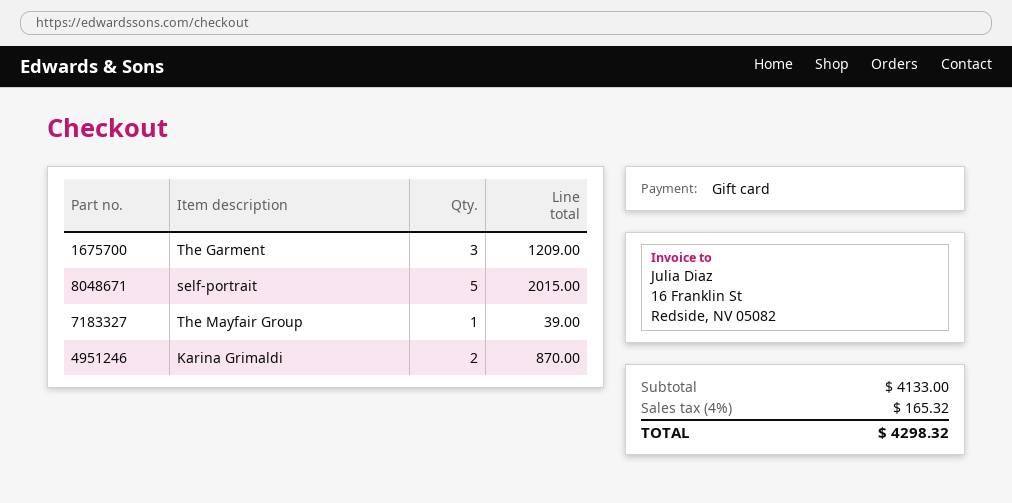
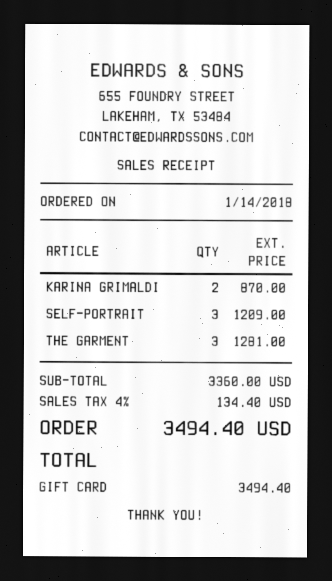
The Garment: 3 for 1209.00 -> 3 for 1281.00
self-portrait: 5 for 2015.00 -> 3 for 1209.00
The Mayfair Group: 1 for 39.00 -> none
subtotal: 4133.00 -> 3360.00
tax: 4% = 165.32 -> 4% = 134.40
total: 4298.32 -> 3494.40

